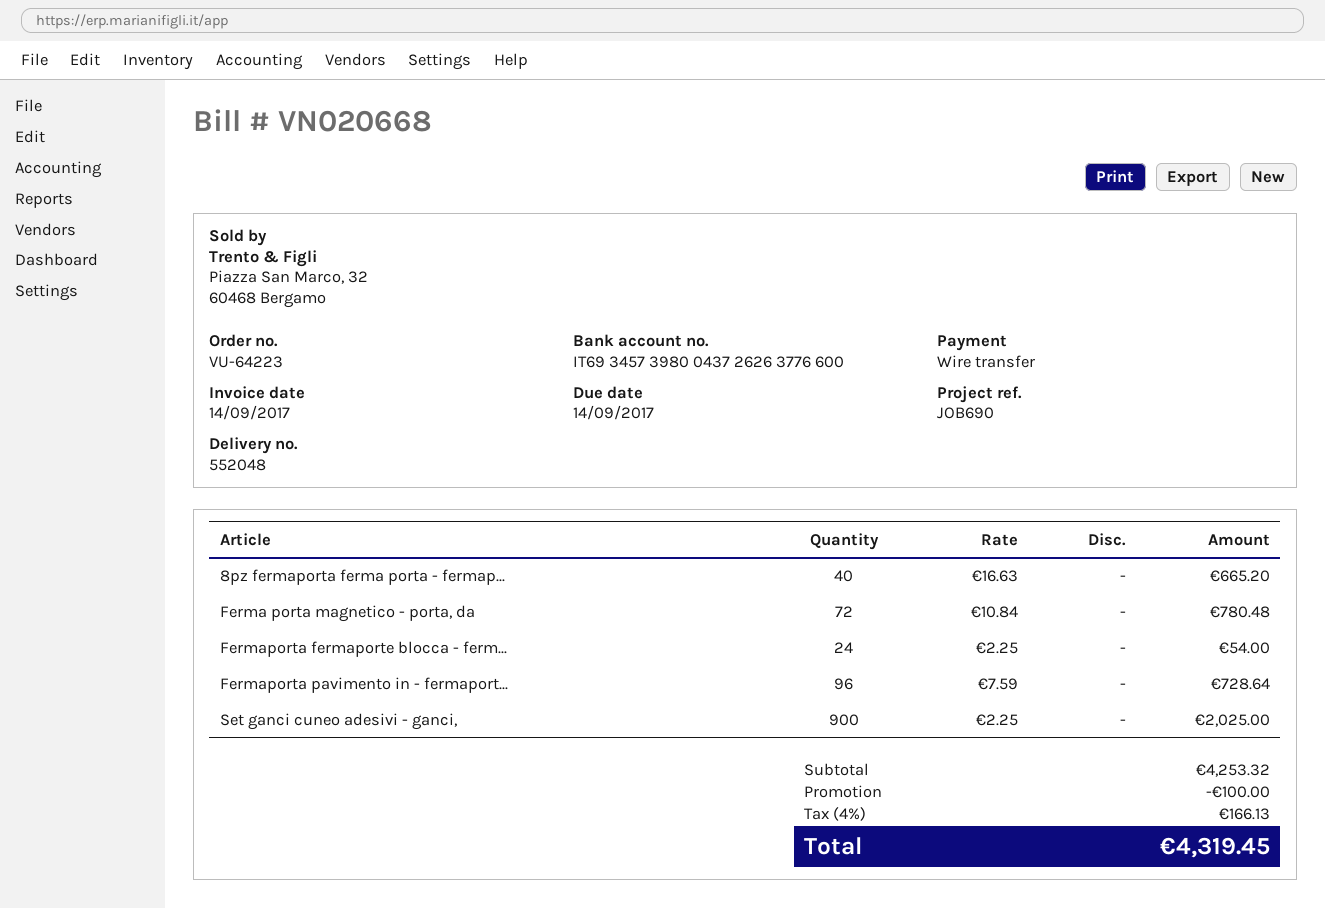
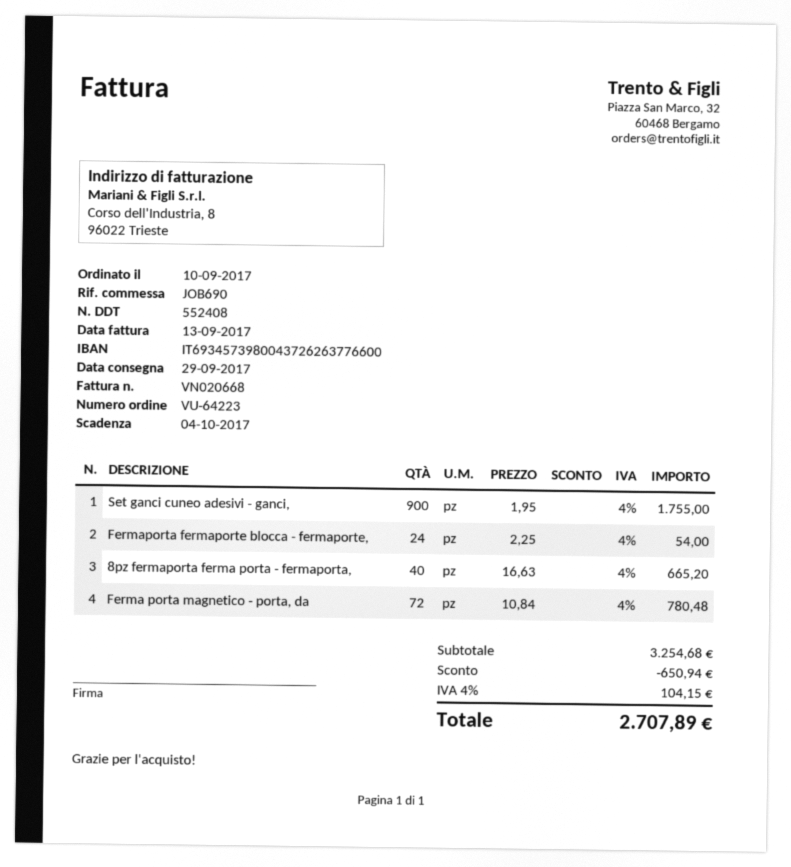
delivery note number: 552048 -> 552408
invoice date: 2017-09-14 -> 2017-09-13
due date: 2017-09-14 -> 2017-10-04
Fermaporta pavimento in - fermaport...: 96 x 7.59 = 728.64 -> none
Set ganci cuneo adesivi - ganci,: 900 x 2.25 = 2025.00 -> 900 x 1.95 = 1755.00
subtotal: 4253.32 -> 3254.68
discount: 100.00 -> 650.94
tax: 4% = 166.13 -> 4% = 104.15
total: 4319.45 -> 2707.89

